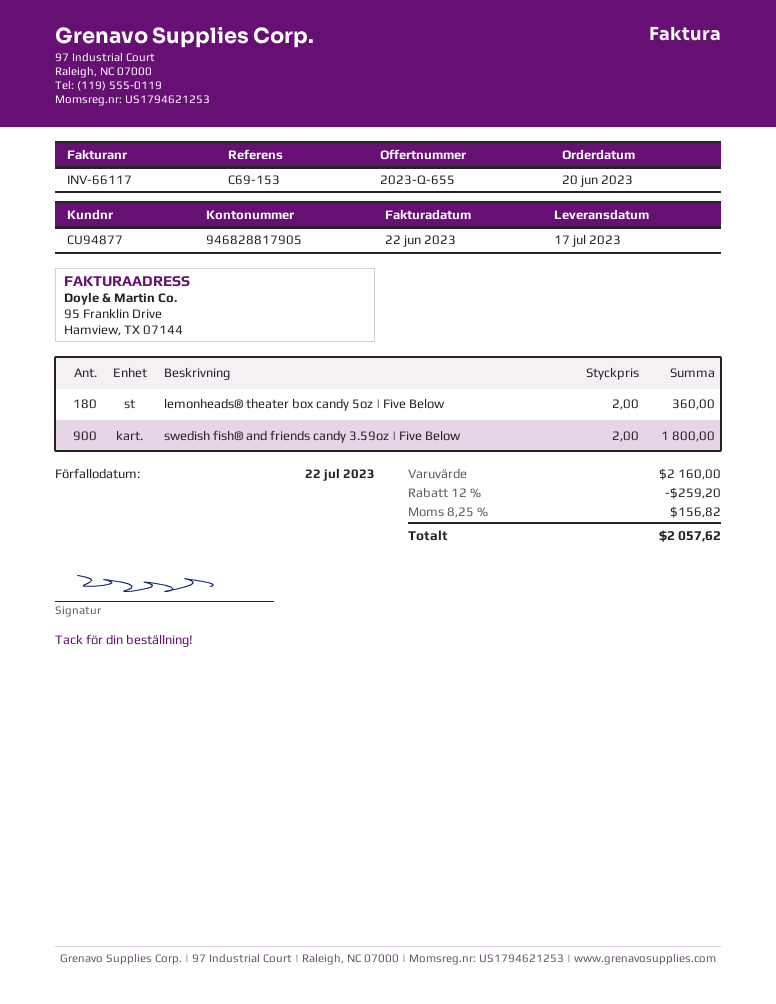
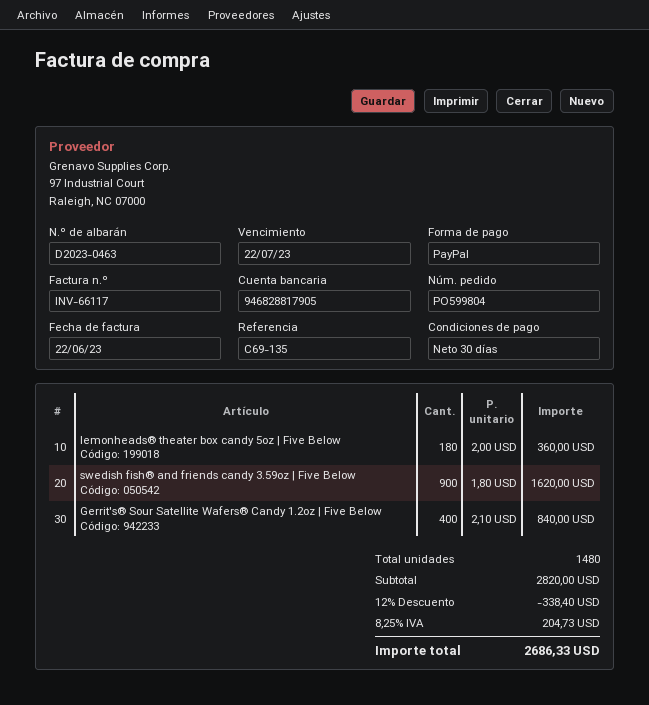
reference: C69-153 -> C69-135
swedish fish® and friends candy 3.59oz | Five Below: 900 x 2.00 = 1800.00 -> 900 x 1.80 = 1620.00
Gerrit's® Sour Satellite Wafers® Candy 1.2oz | Five Below: none -> 400 x 2.10 = 840.00
subtotal: 2160.00 -> 2820.00
discount: 12% = 259.20 -> 12% = 338.40
tax: 8.25% = 156.82 -> 8.25% = 204.73
total: 2057.62 -> 2686.33

